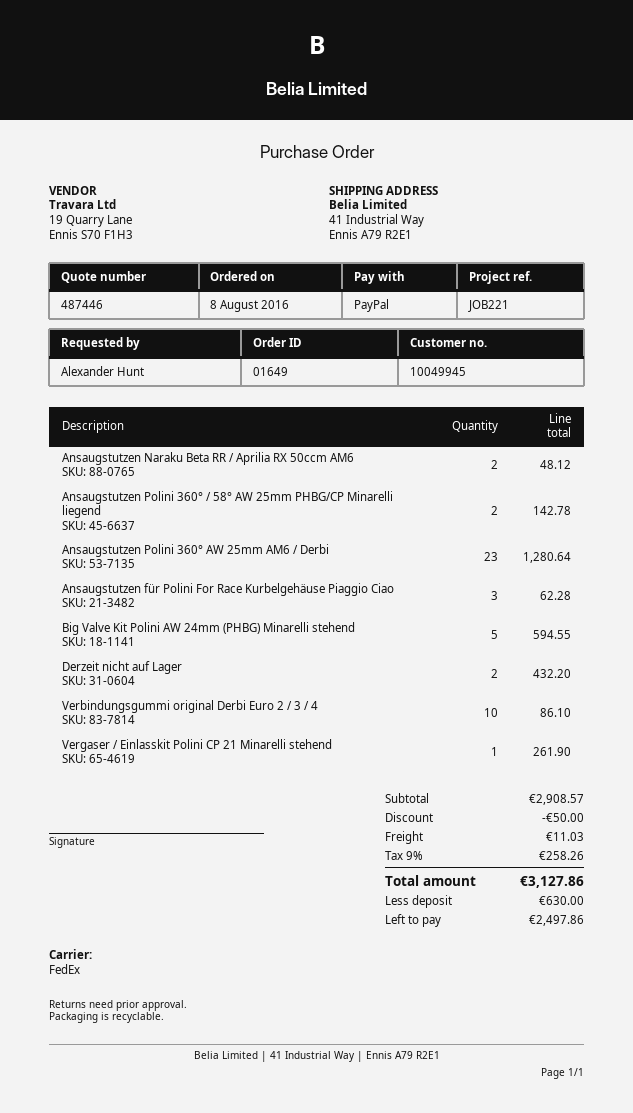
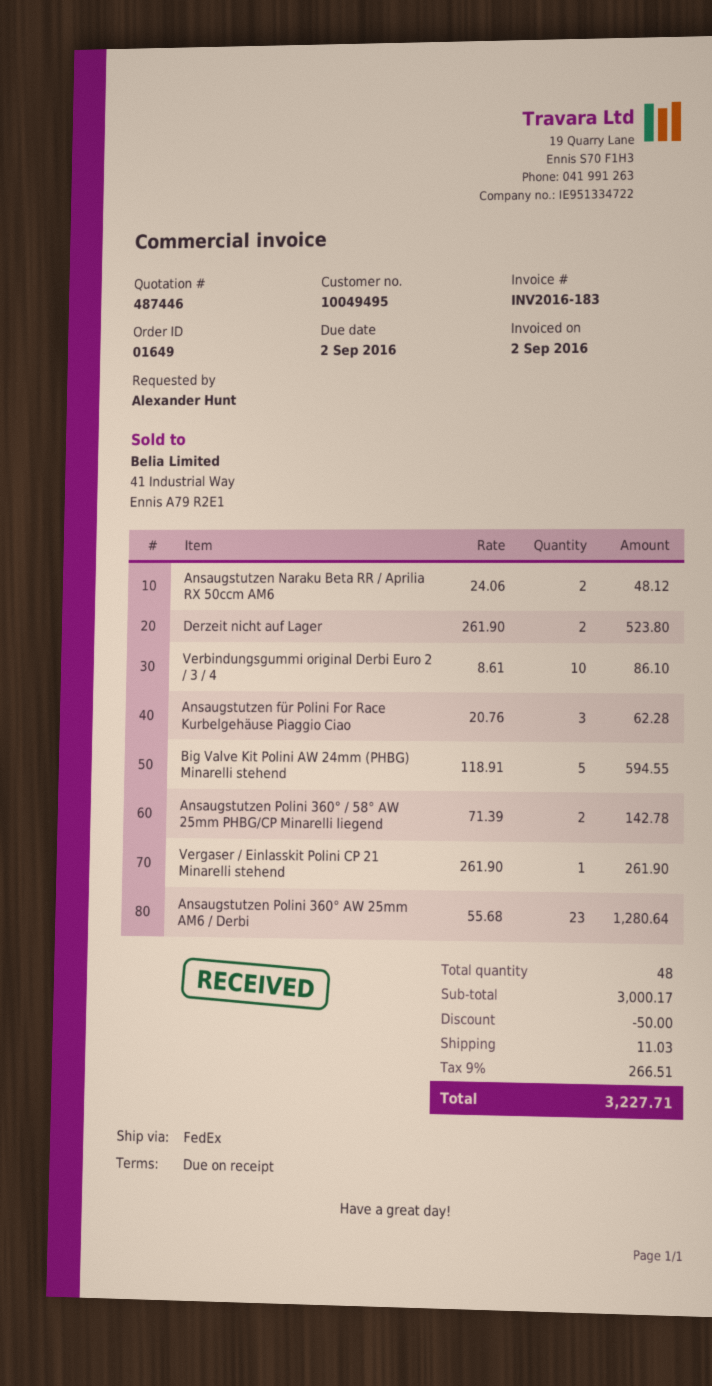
customer number: 10049945 -> 10049495
Derzeit nicht auf Lager: 2 for 432.20 -> 2 for 523.80
subtotal: 2908.57 -> 3000.17
tax: 9% = 258.26 -> 9% = 266.51
total: 3127.86 -> 3227.71

